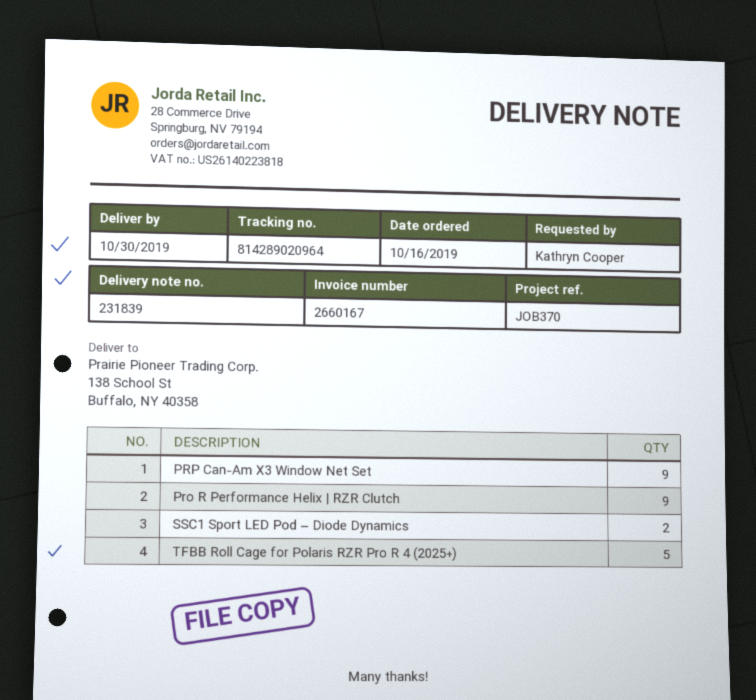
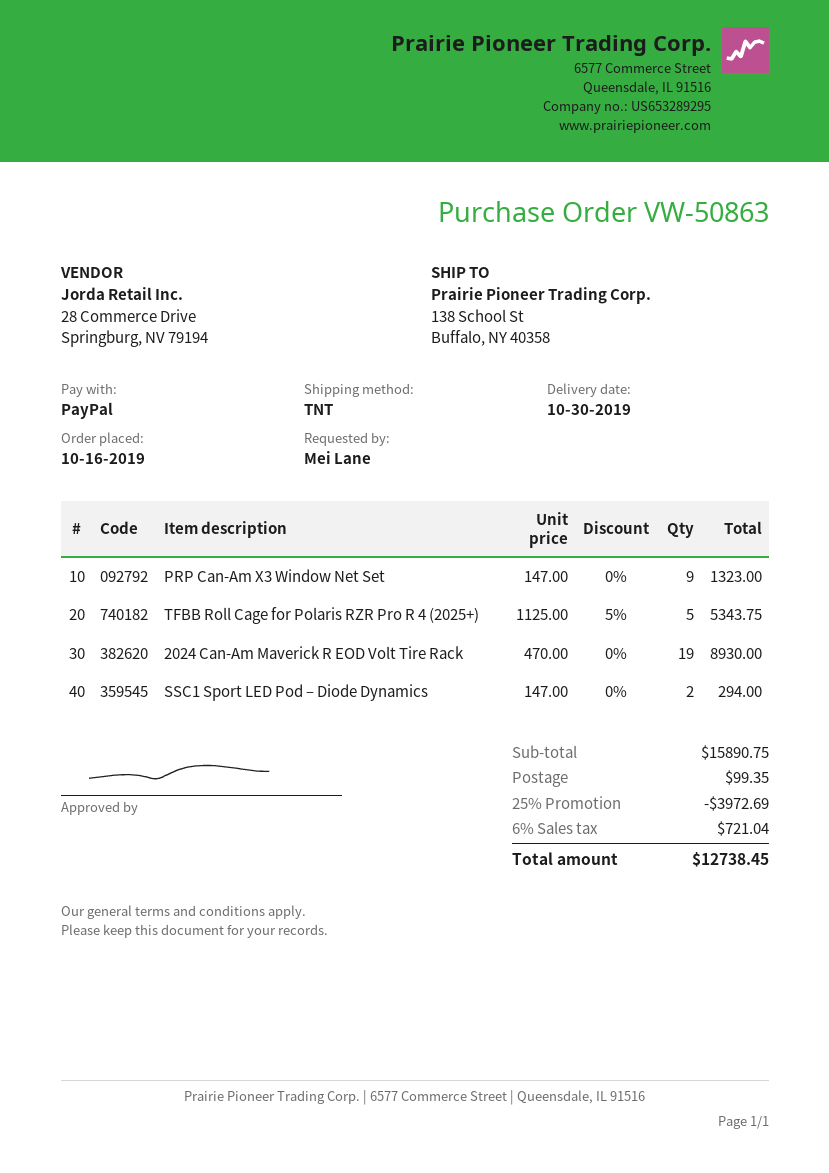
ordered by: Kathryn Cooper -> Mei Lane
Pro R Performance Helix | RZR Clutch: 9 -> none
2024 Can-Am Maverick R EOD Volt Tire Rack: none -> 19

